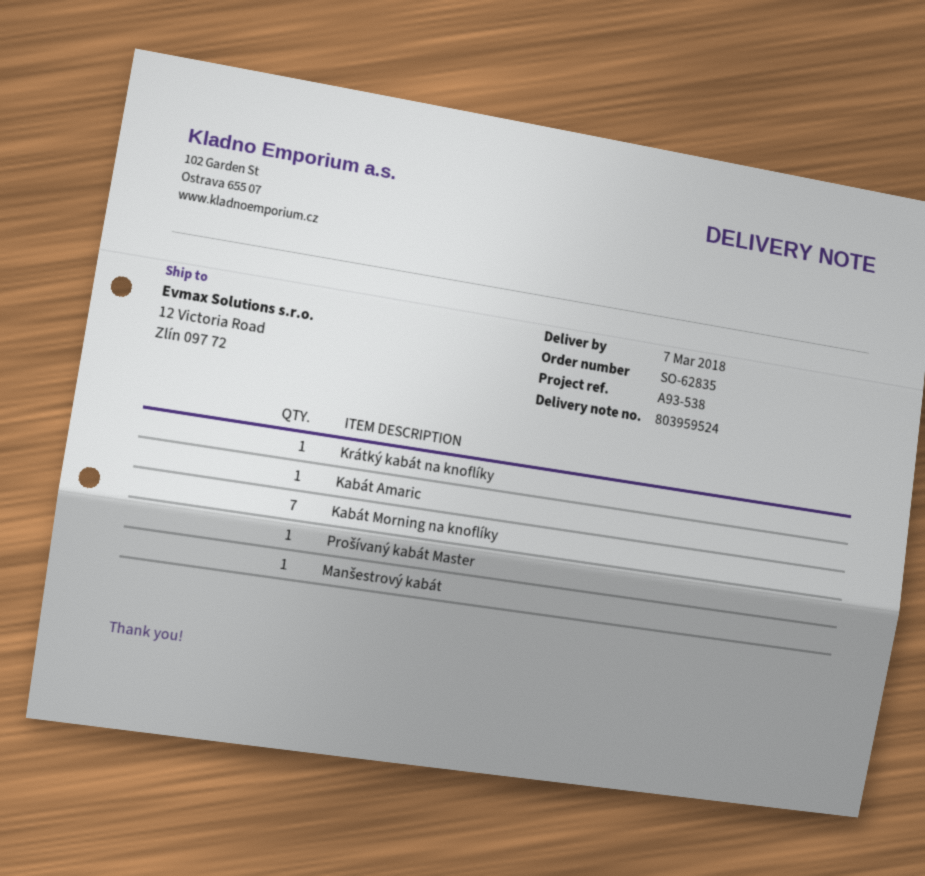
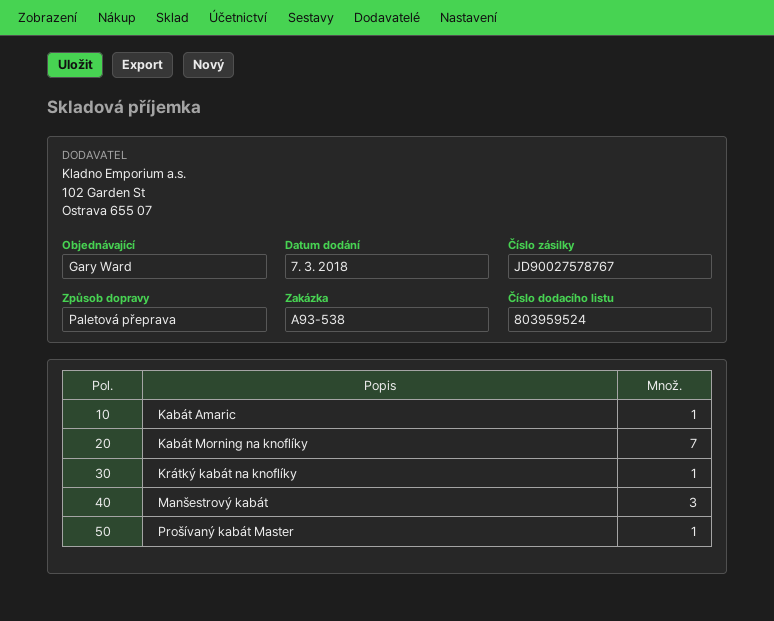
Manšestrový kabát: 1 -> 3

